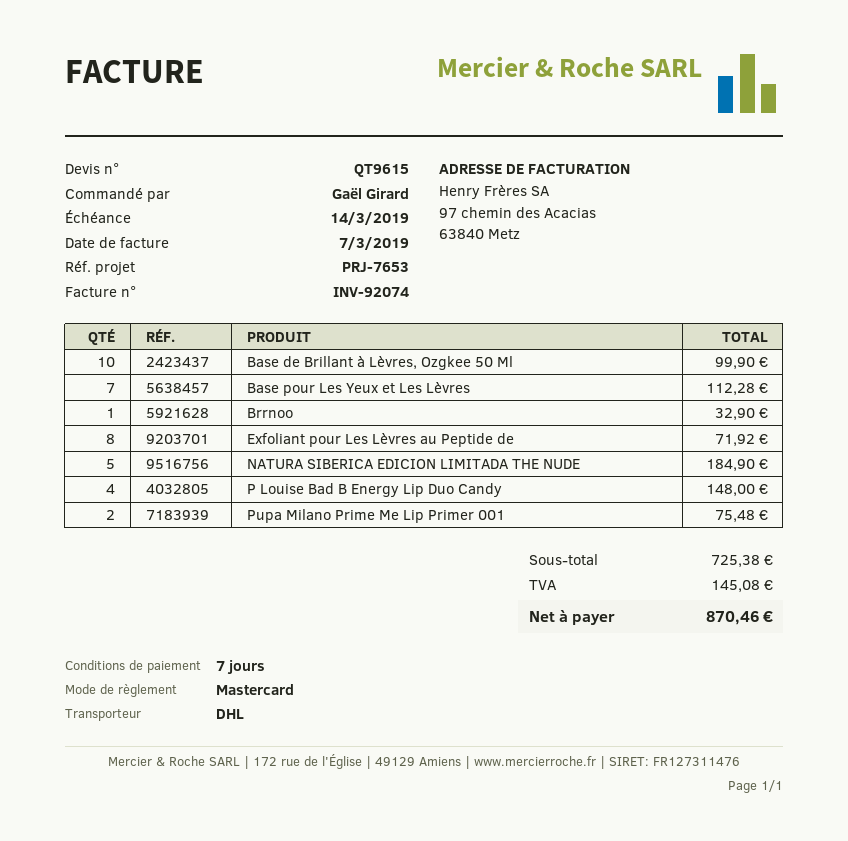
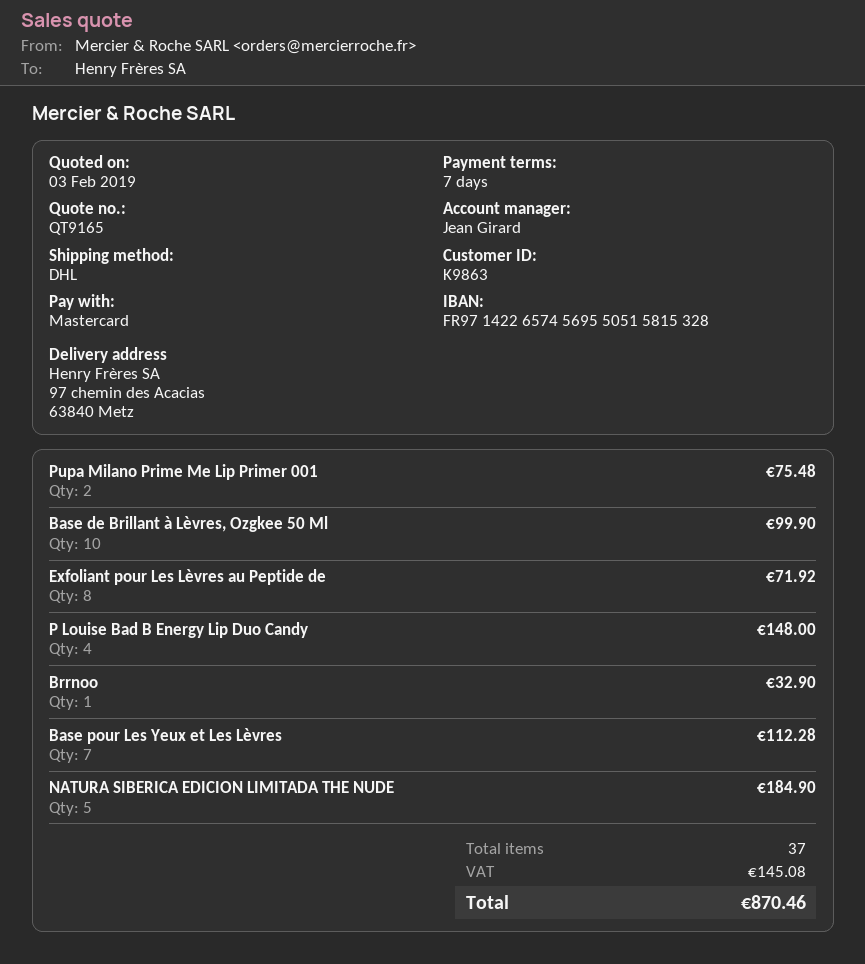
quote number: QT9615 -> QT9165

